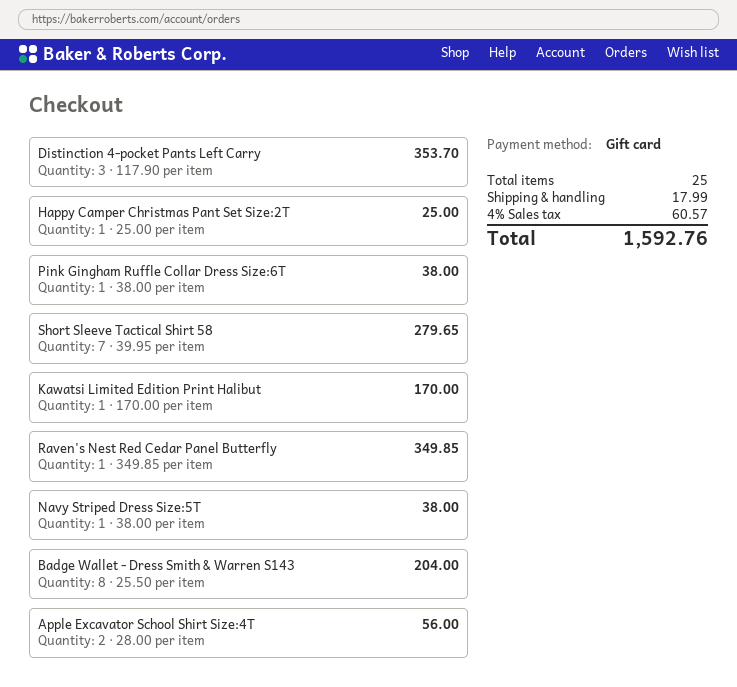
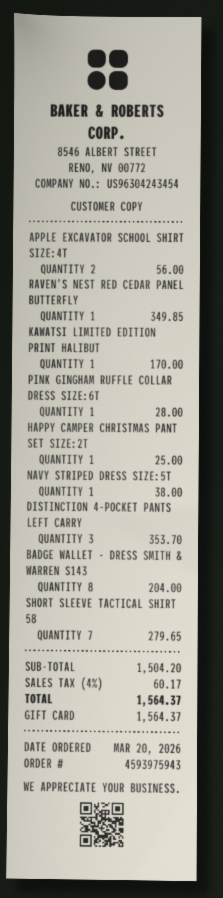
Pink Gingham Ruffle Collar Dress Size:6T: 1 for 38.00 -> 1 for 28.00
shipping: 17.99 -> none
tax: 4% = 60.57 -> 4% = 60.17
total: 1592.76 -> 1564.37

